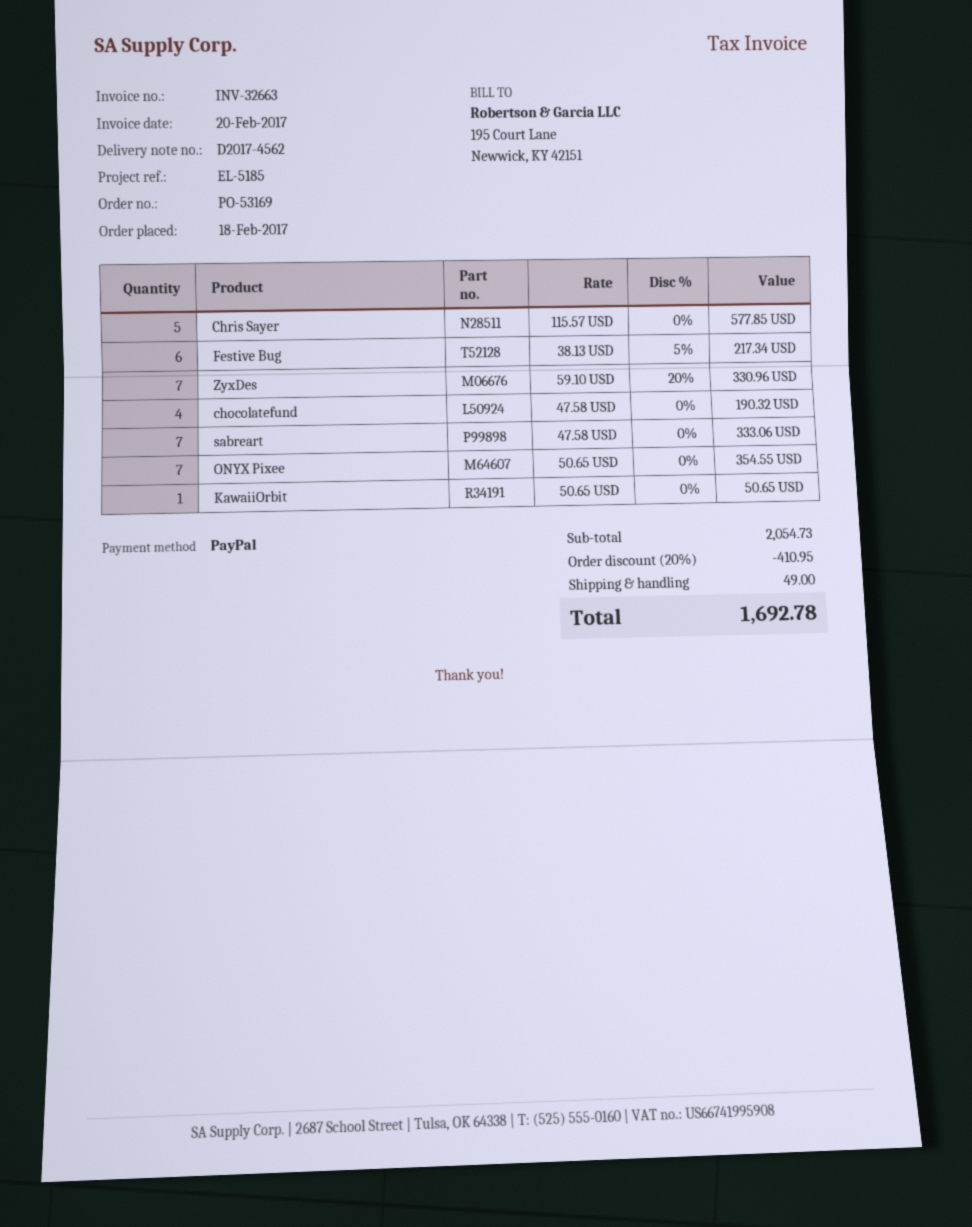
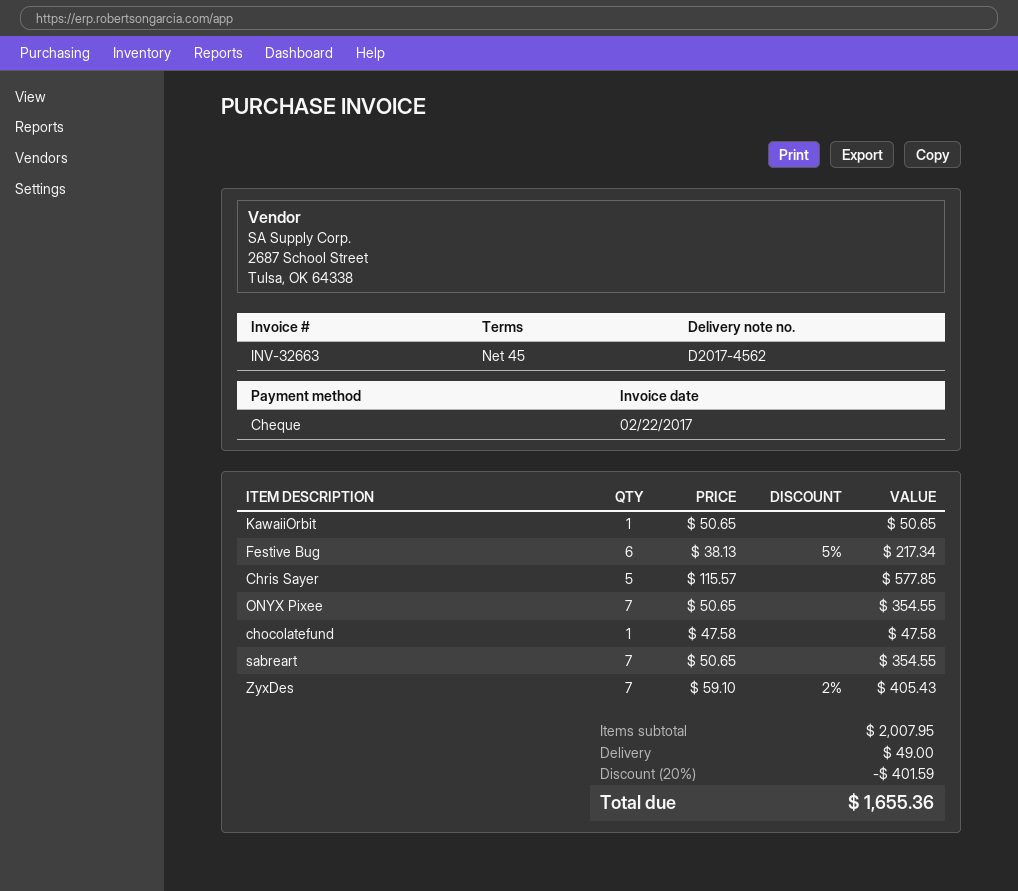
invoice date: 2017-02-20 -> 2017-02-22
payment method: PayPal -> cheque
ZyxDes: 7 x 59.10 - 20% = 330.96 -> 7 x 59.10 - 2% = 405.43
chocolatefund: 4 x 47.58 = 190.32 -> 1 x 47.58 = 47.58
sabreart: 7 x 47.58 = 333.06 -> 7 x 50.65 = 354.55
subtotal: 2054.73 -> 2007.95
discount: 20% = 410.95 -> 20% = 401.59
total: 1692.78 -> 1655.36

